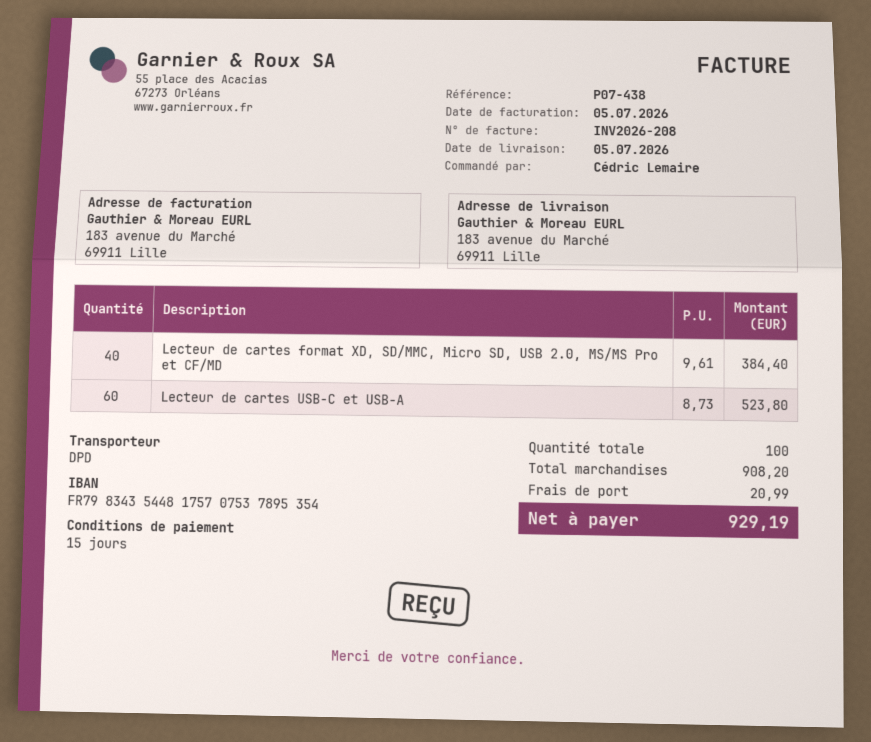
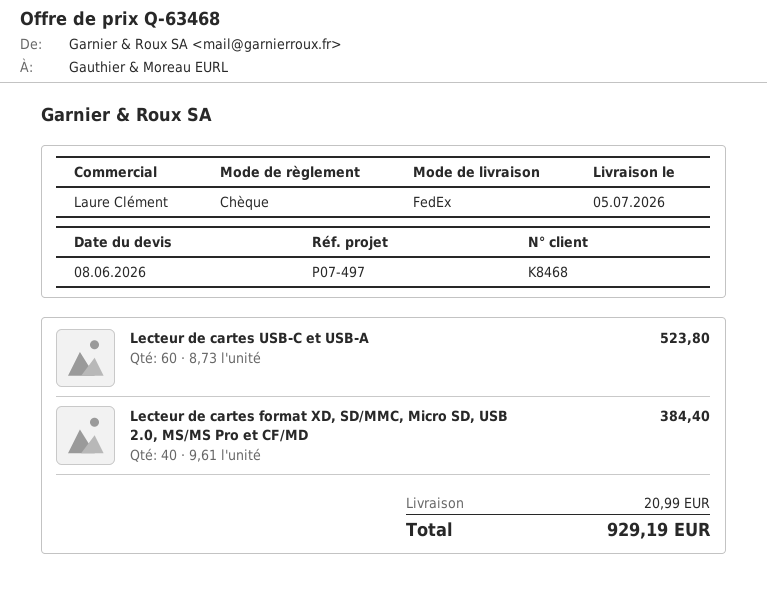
reference: P07-438 -> P07-497
shipping method: DPD -> FedEx

